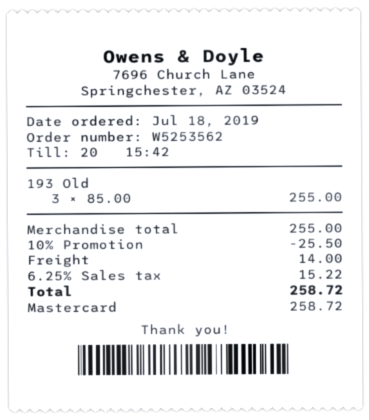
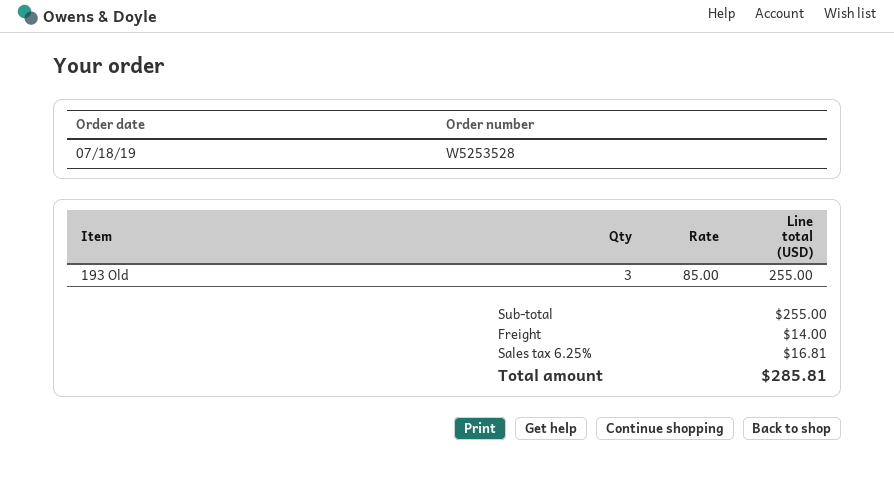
order number: W5253562 -> W5253528
discount: 10% = 25.50 -> none
tax: 6.25% = 15.22 -> 6.25% = 16.81
total: 258.72 -> 285.81

